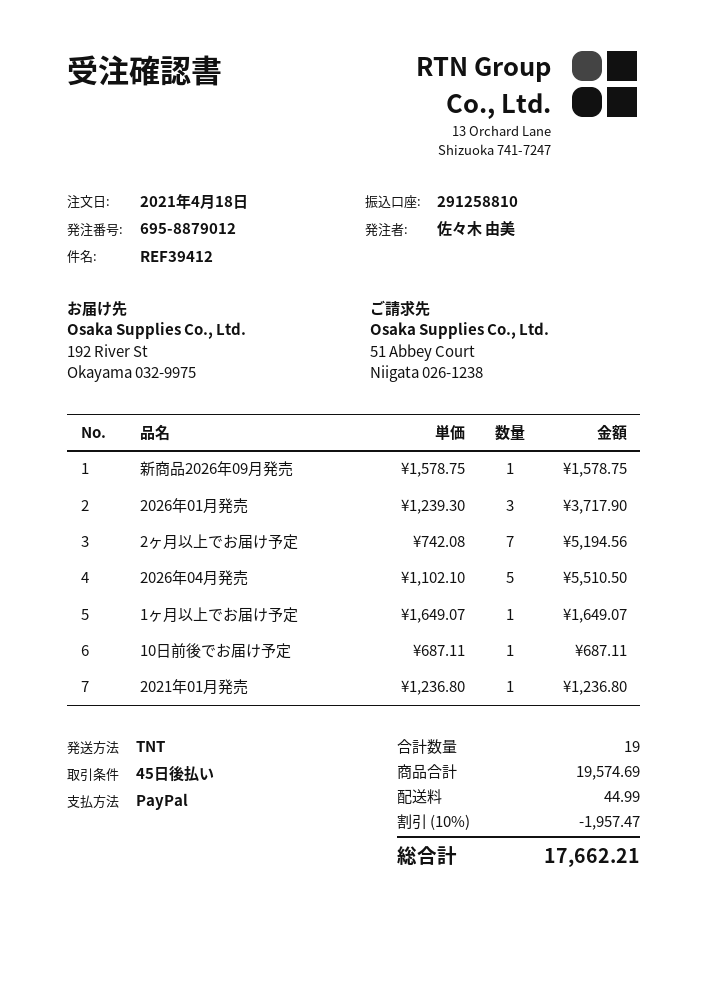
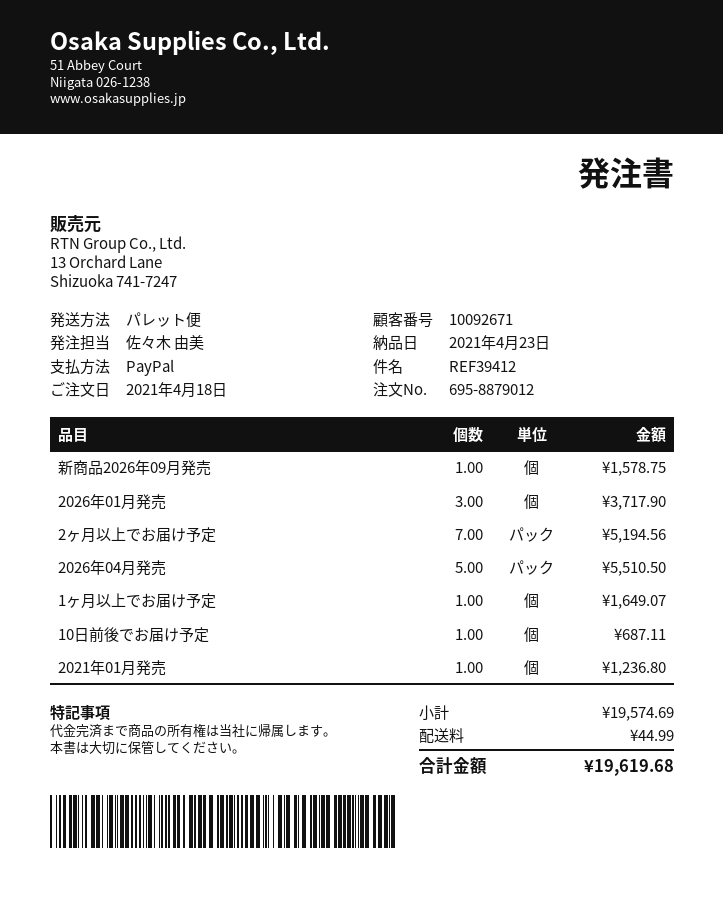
shipping method: TNT -> pallet freight
discount: 10% = 1957.47 -> none
total: 17662.21 -> 19619.68

